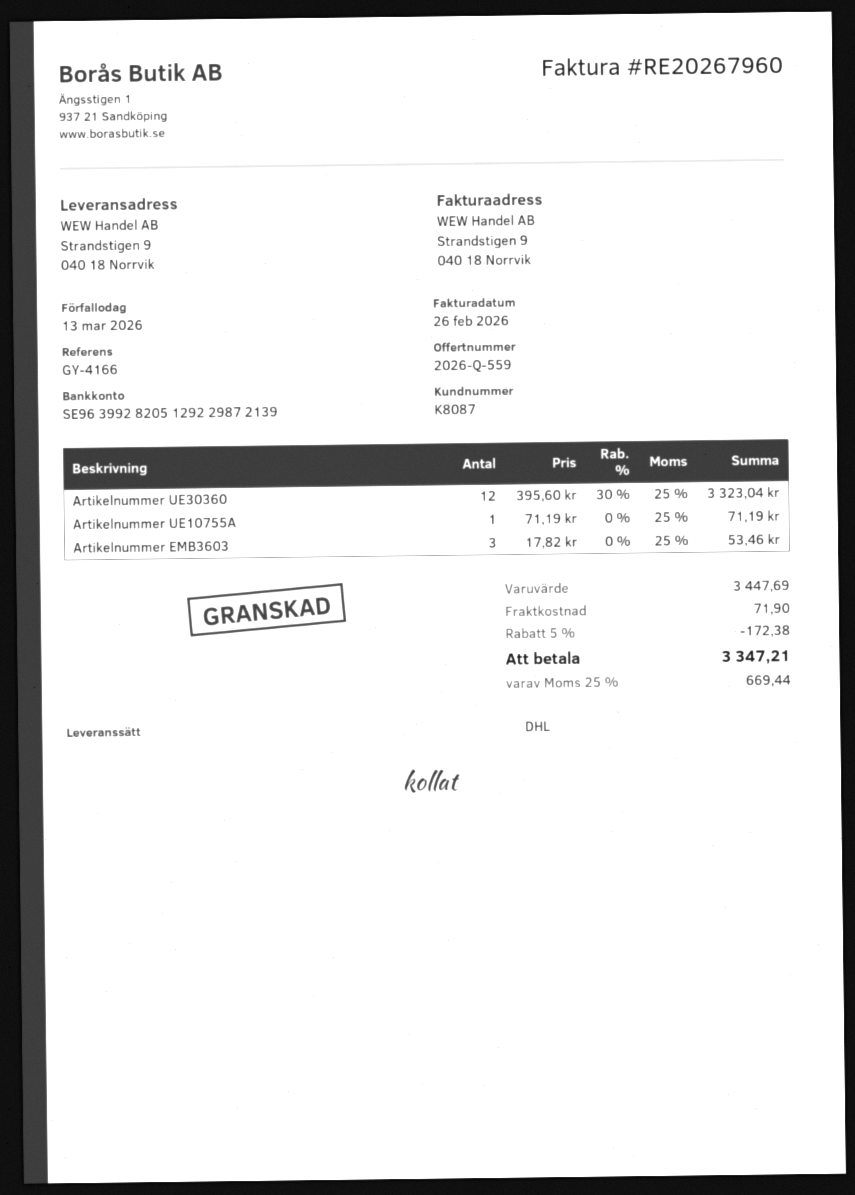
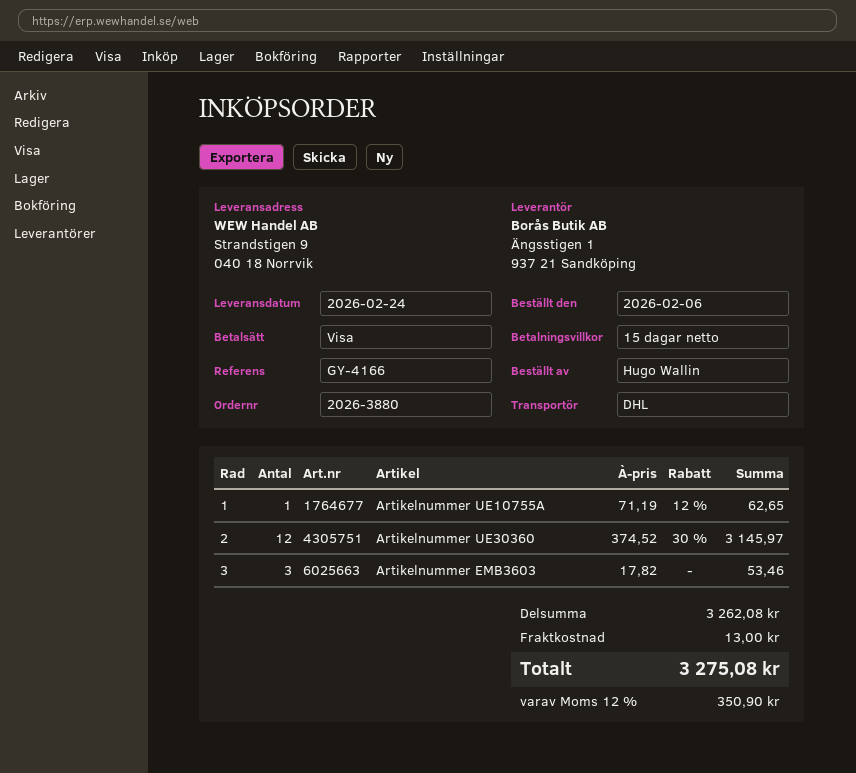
Artikelnummer UE30360: 12 x 395.60 - 30% = 3323.04 -> 12 x 374.52 - 30% = 3145.97
Artikelnummer UE10755A: 1 x 71.19 = 71.19 -> 1 x 71.19 - 12% = 62.65
subtotal: 3447.69 -> 3262.08
discount: 5% = 172.38 -> none
shipping: 71.90 -> 13.00
tax: 25% = 669.44 -> 12% = 350.90
total: 3347.21 -> 3275.08

